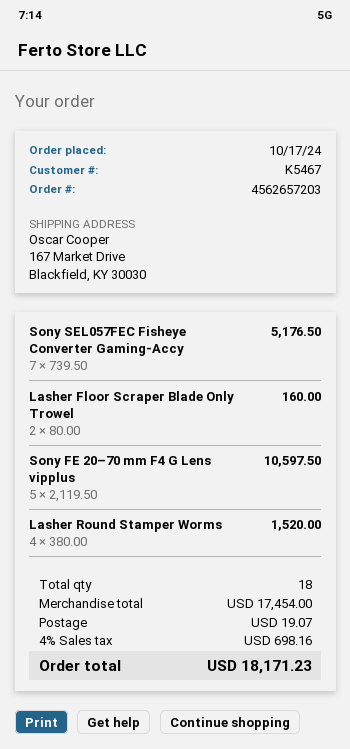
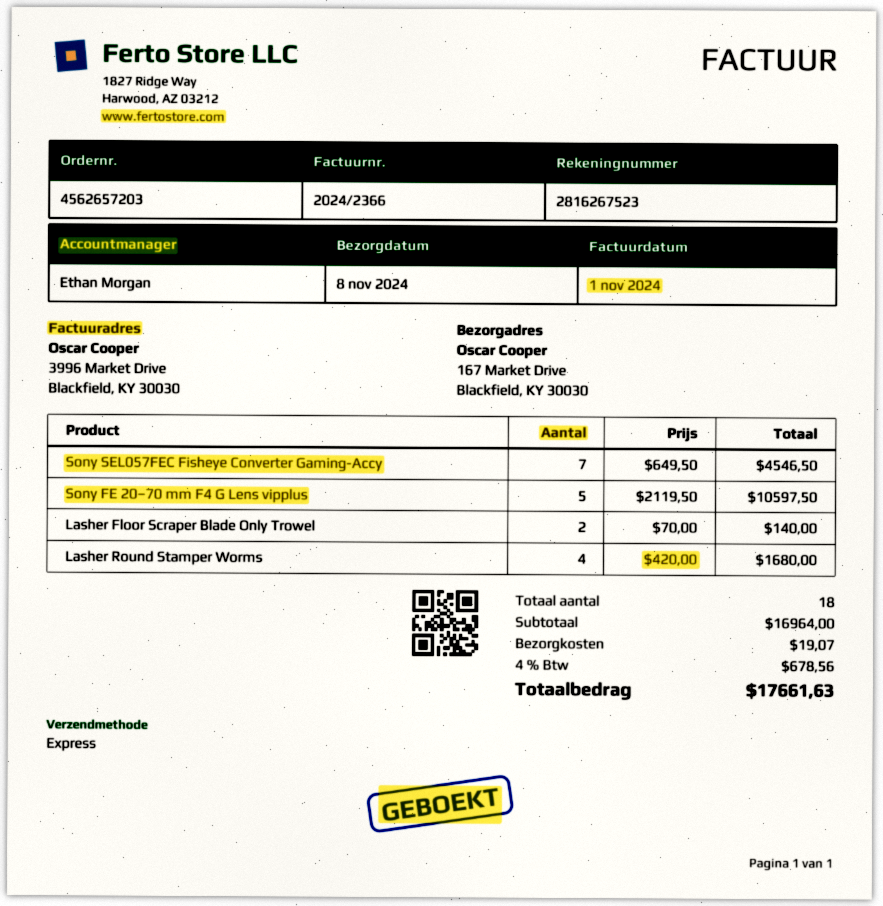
Sony SEL057FEC Fisheye Converter Gaming-Accy: 7 x 739.50 = 5176.50 -> 7 x 649.50 = 4546.50
Lasher Floor Scraper Blade Only Trowel: 2 x 80.00 = 160.00 -> 2 x 70.00 = 140.00
Lasher Round Stamper Worms: 4 x 380.00 = 1520.00 -> 4 x 420.00 = 1680.00
subtotal: 17454.00 -> 16964.00
tax: 4% = 698.16 -> 4% = 678.56
total: 18171.23 -> 17661.63

